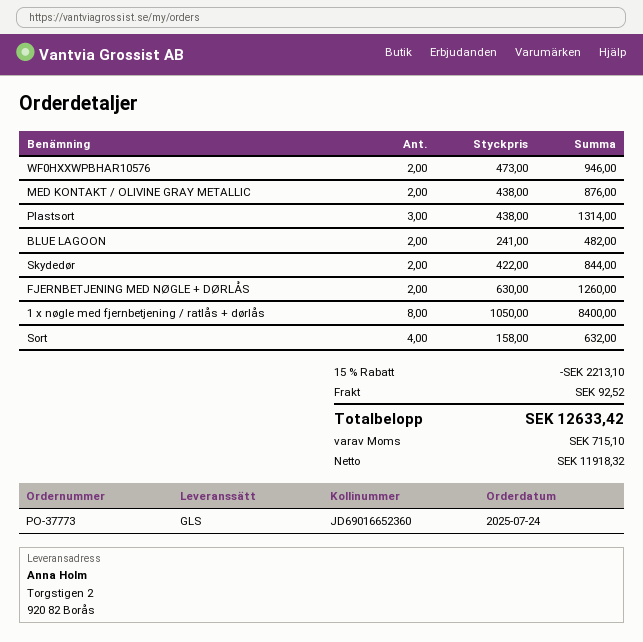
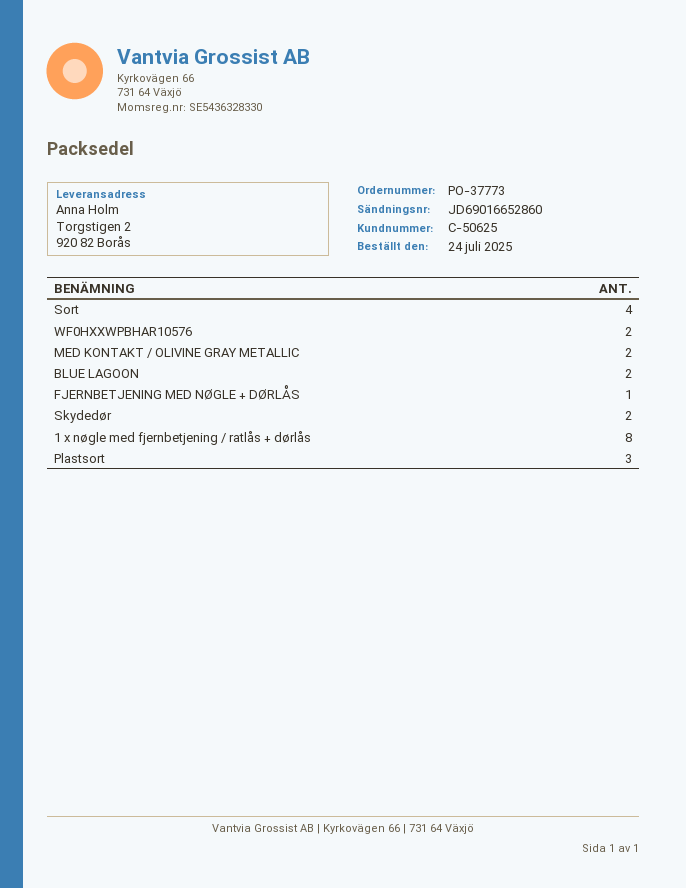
tracking number: JD69016652360 -> JD69016652860
FJERNBETJENING MED NØGLE + DØRLÅS: 2 -> 1

